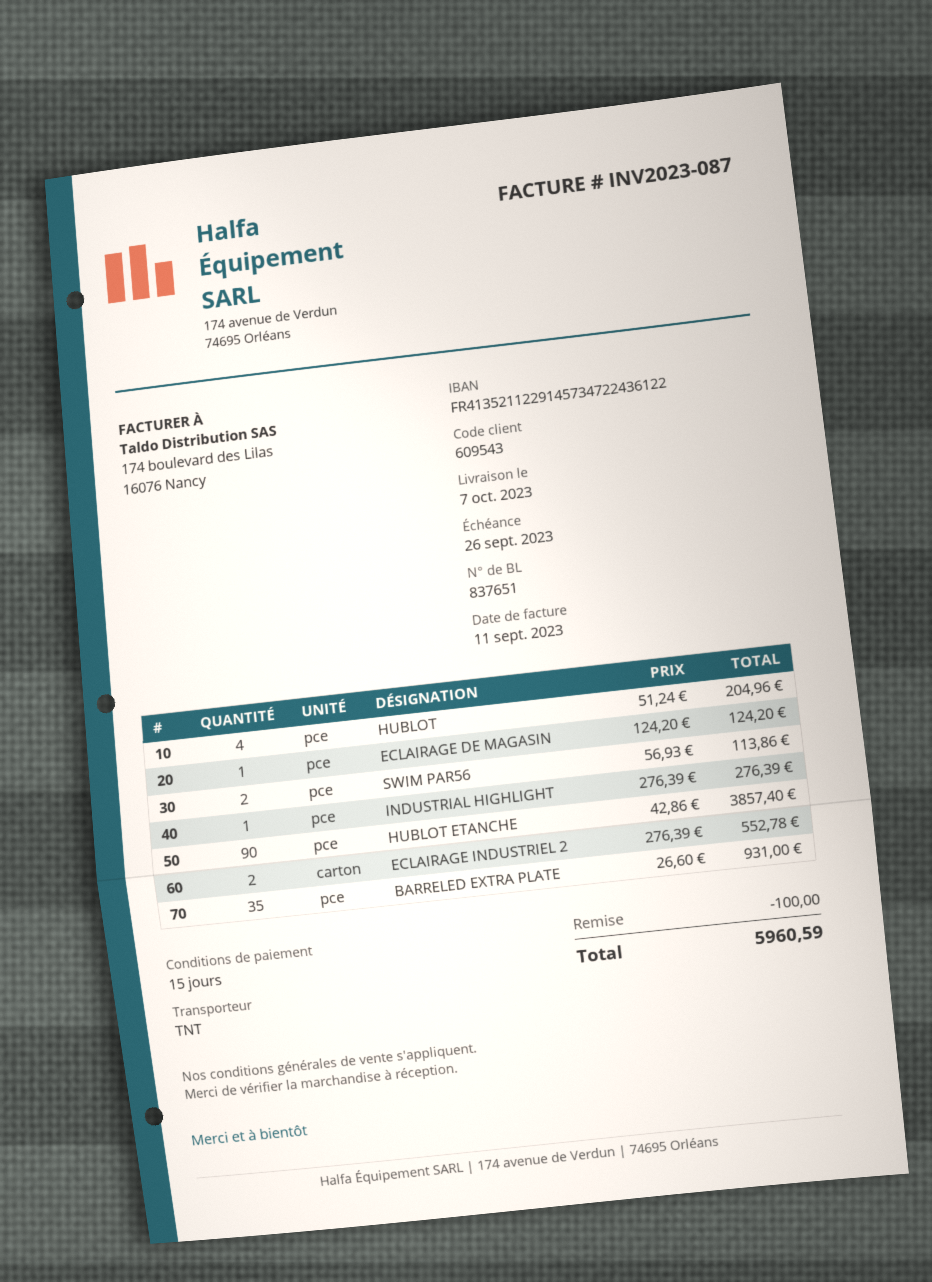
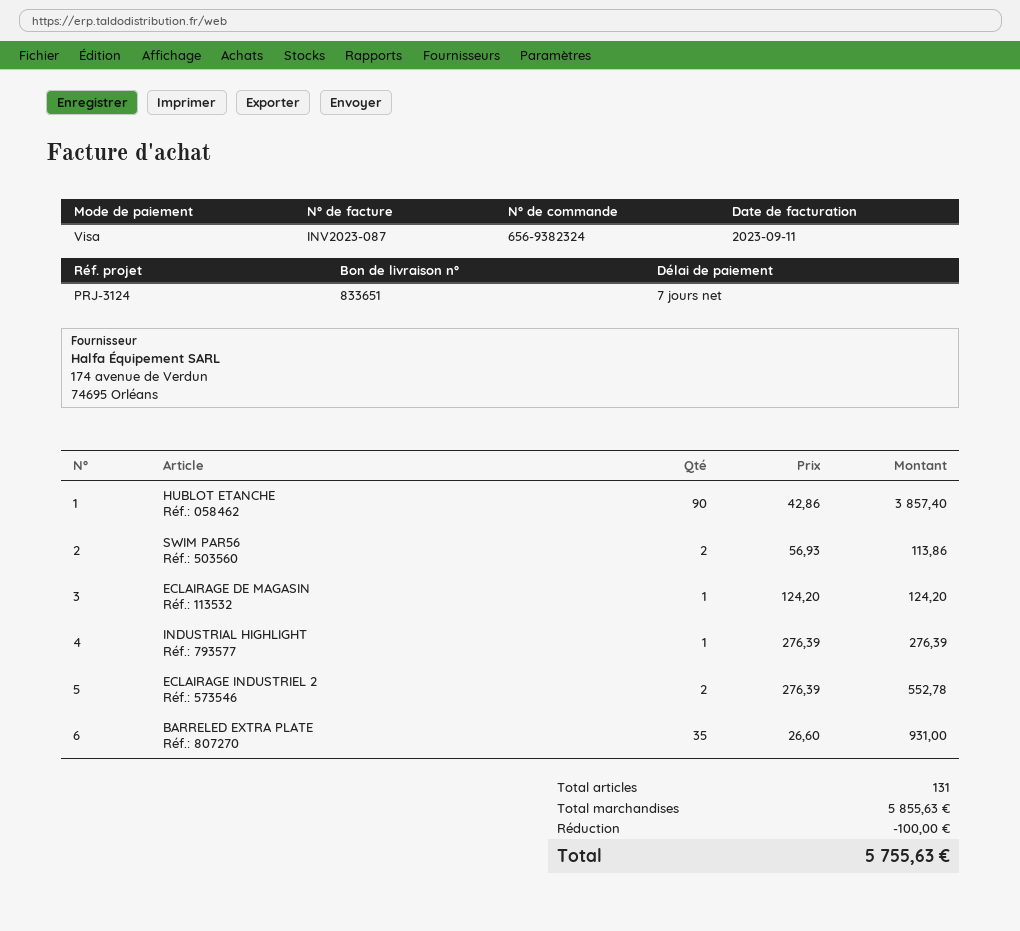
delivery note number: 837651 -> 833651
payment terms: 15 days -> 7 days
HUBLOT: 4 x 51.24 = 204.96 -> none
total: 5960.59 -> 5755.63

